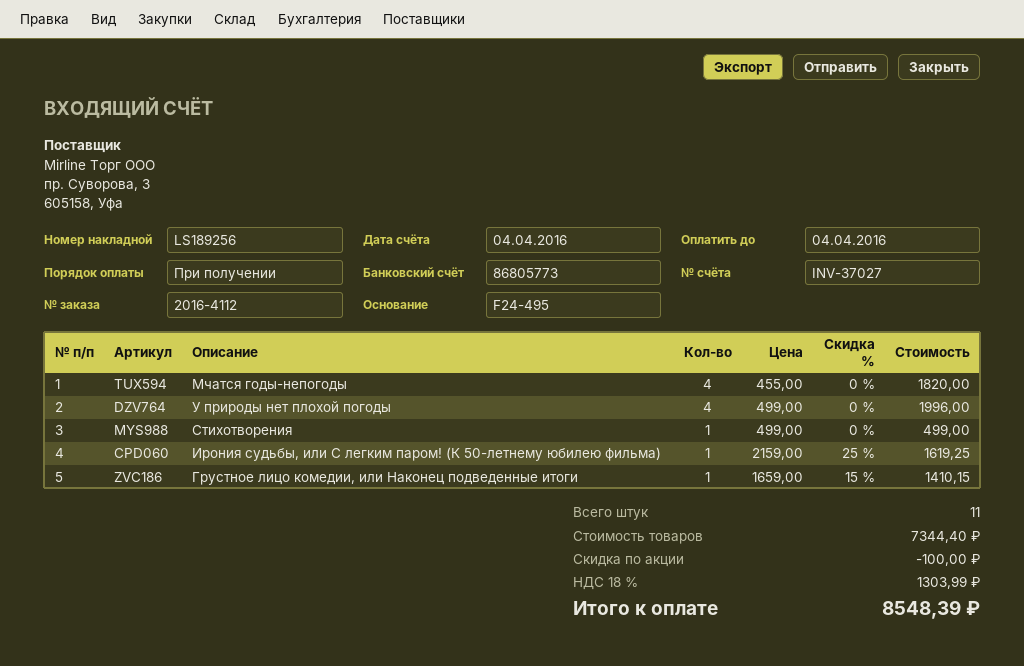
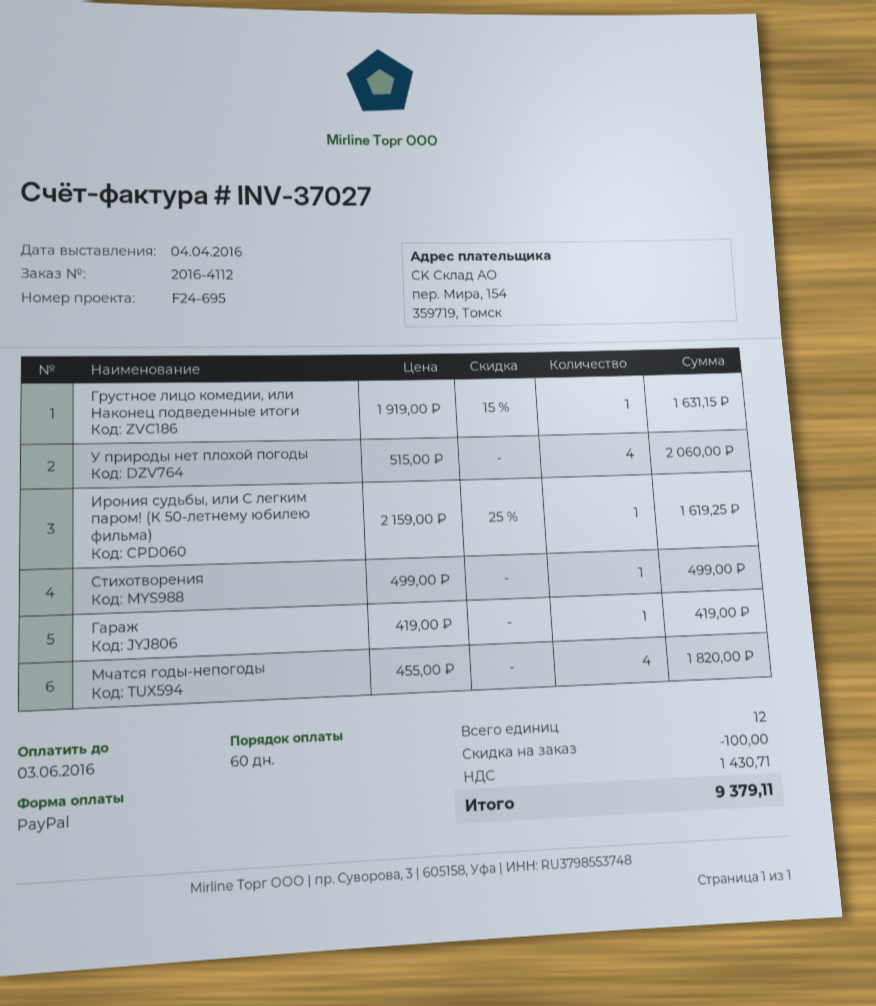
payment terms: on receipt -> 60 days
due date: 2016-04-04 -> 2016-06-03
reference: F24-495 -> F24-695
У природы нет плохой погоды: 4 x 499.00 = 1996.00 -> 4 x 515.00 = 2060.00
Грустное лицо комедии, или Наконец подведенные итоги: 1 x 1659.00 - 15% = 1410.15 -> 1 x 1919.00 - 15% = 1631.15
Гараж: none -> 1 x 419.00 = 419.00
total quantity: 11 -> 12
tax: 1303.99 -> 1430.71
total: 8548.39 -> 9379.11

